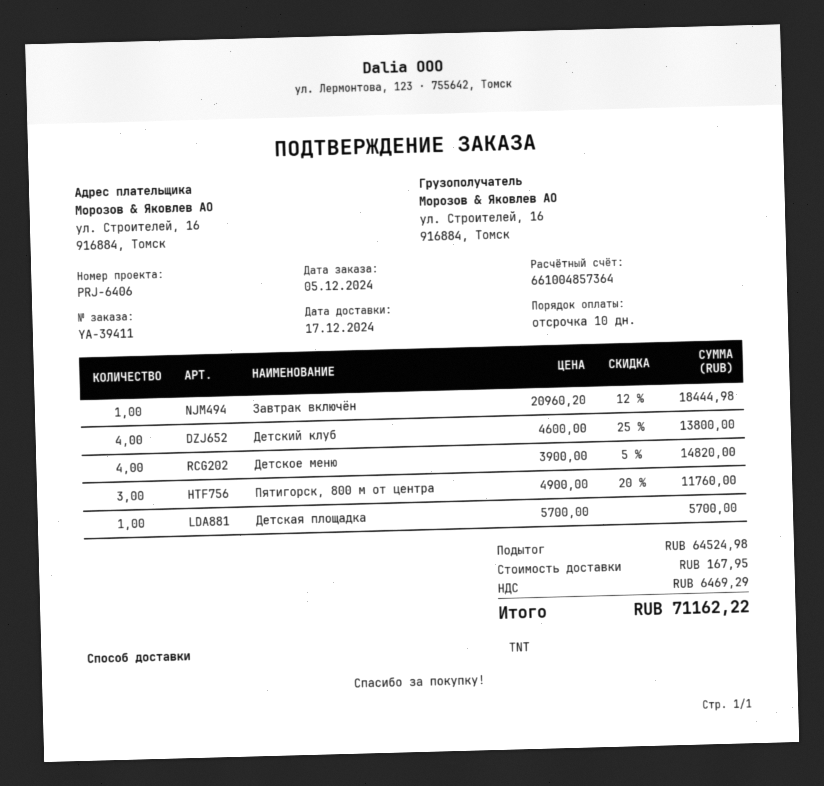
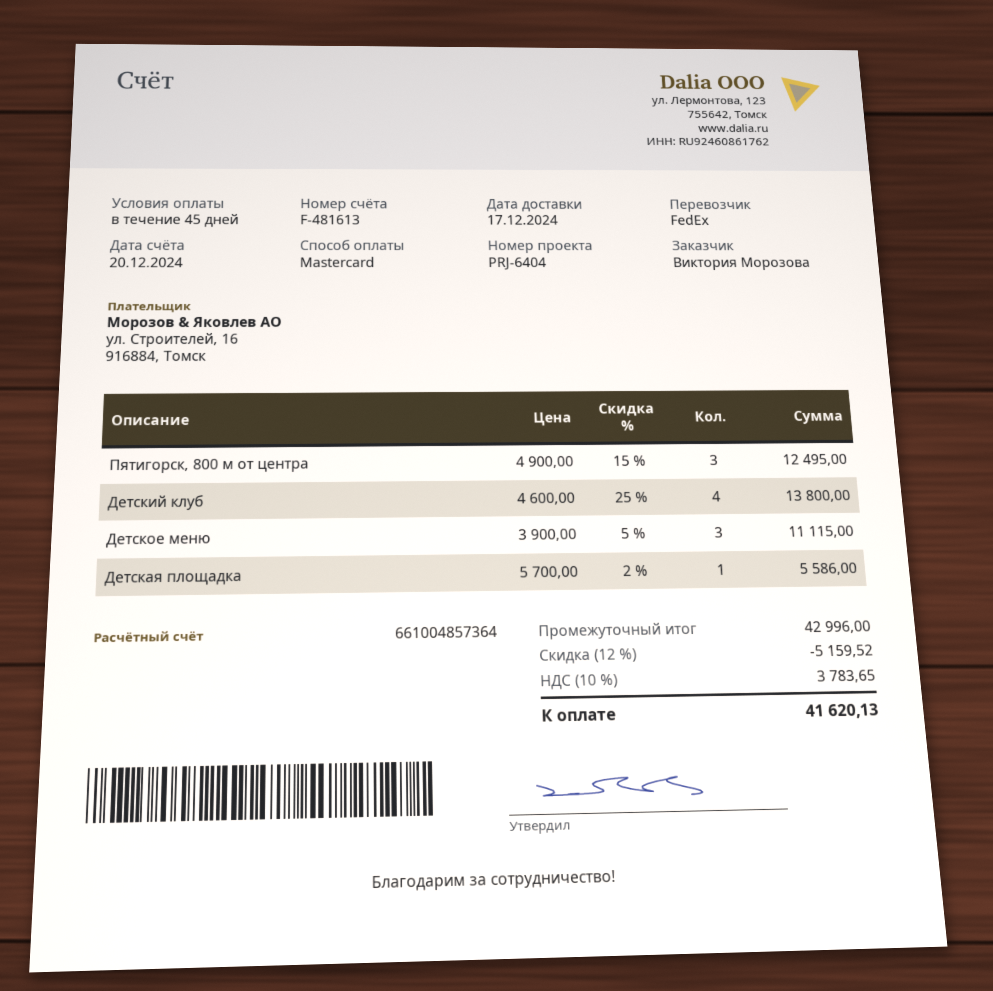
payment terms: 10 days -> 45 days
reference: PRJ-6406 -> PRJ-6404
shipping method: TNT -> FedEx
Завтрак включён: 1 x 20960.20 - 12% = 18444.98 -> none
Детское меню: 4 x 3900.00 - 5% = 14820.00 -> 3 x 3900.00 - 5% = 11115.00
Пятигорск, 800 м от центра: 3 x 4900.00 - 20% = 11760.00 -> 3 x 4900.00 - 15% = 12495.00
Детская площадка: 1 x 5700.00 = 5700.00 -> 1 x 5700.00 - 2% = 5586.00
subtotal: 64524.98 -> 42996.00
discount: none -> 12% = 5159.52
shipping: 167.95 -> none
tax: 6469.29 -> 3783.65
total: 71162.22 -> 41620.13

